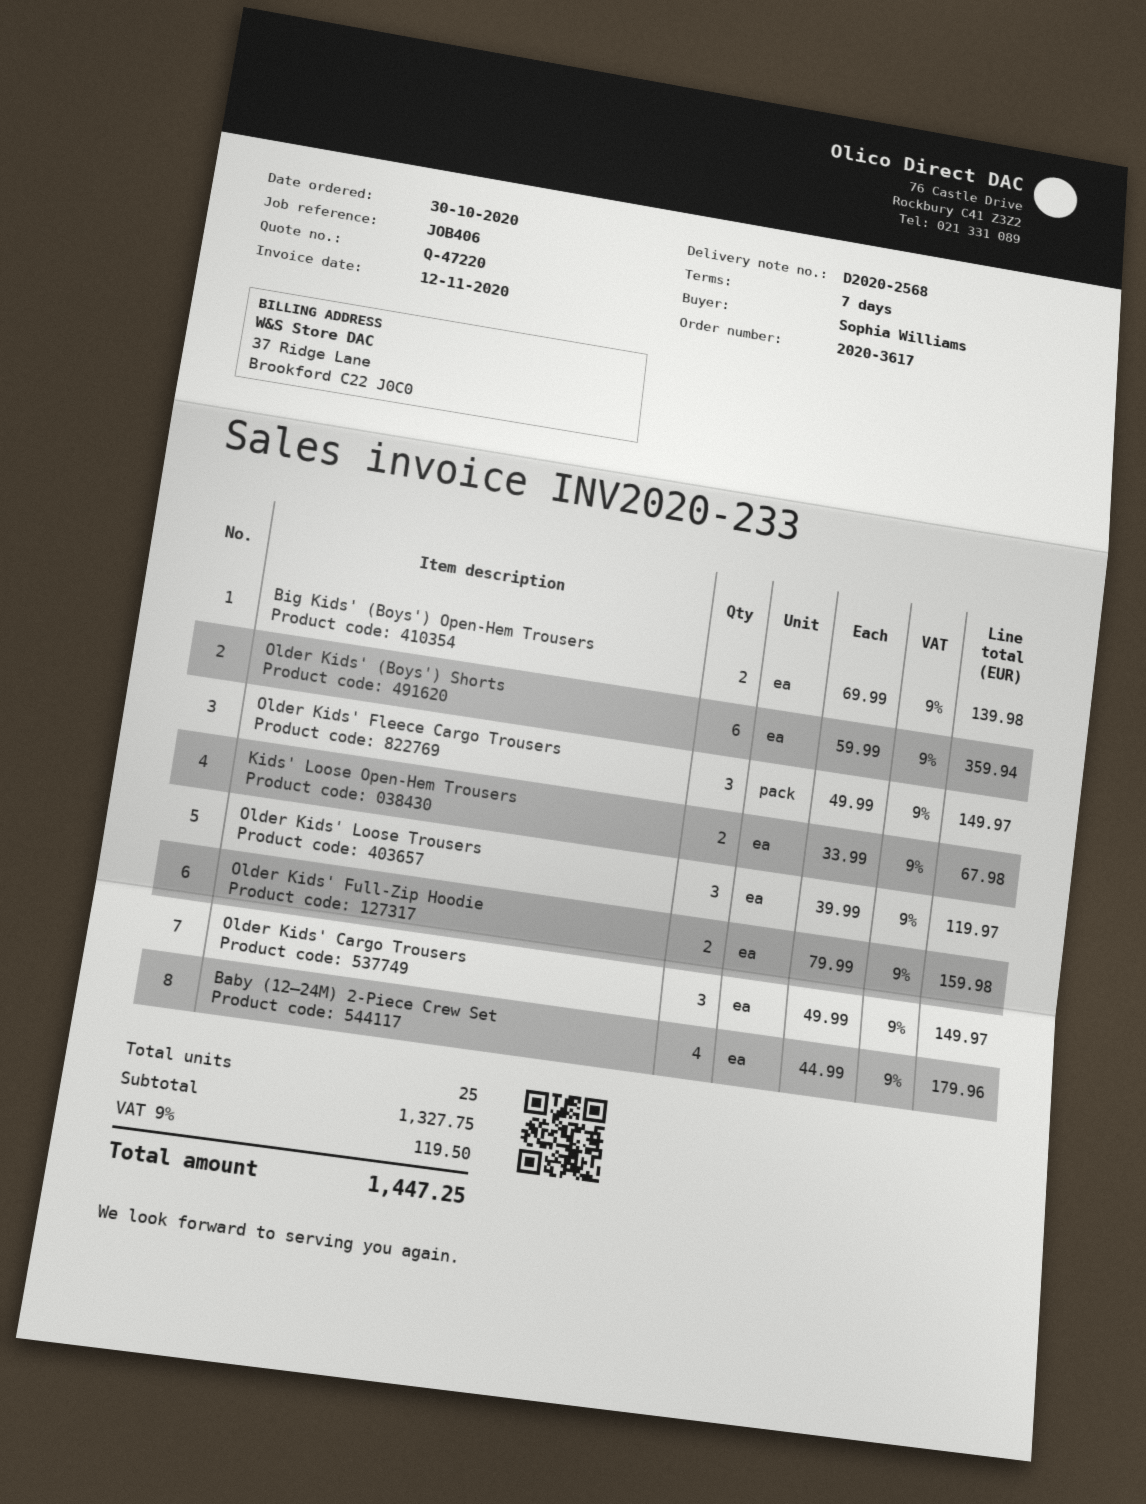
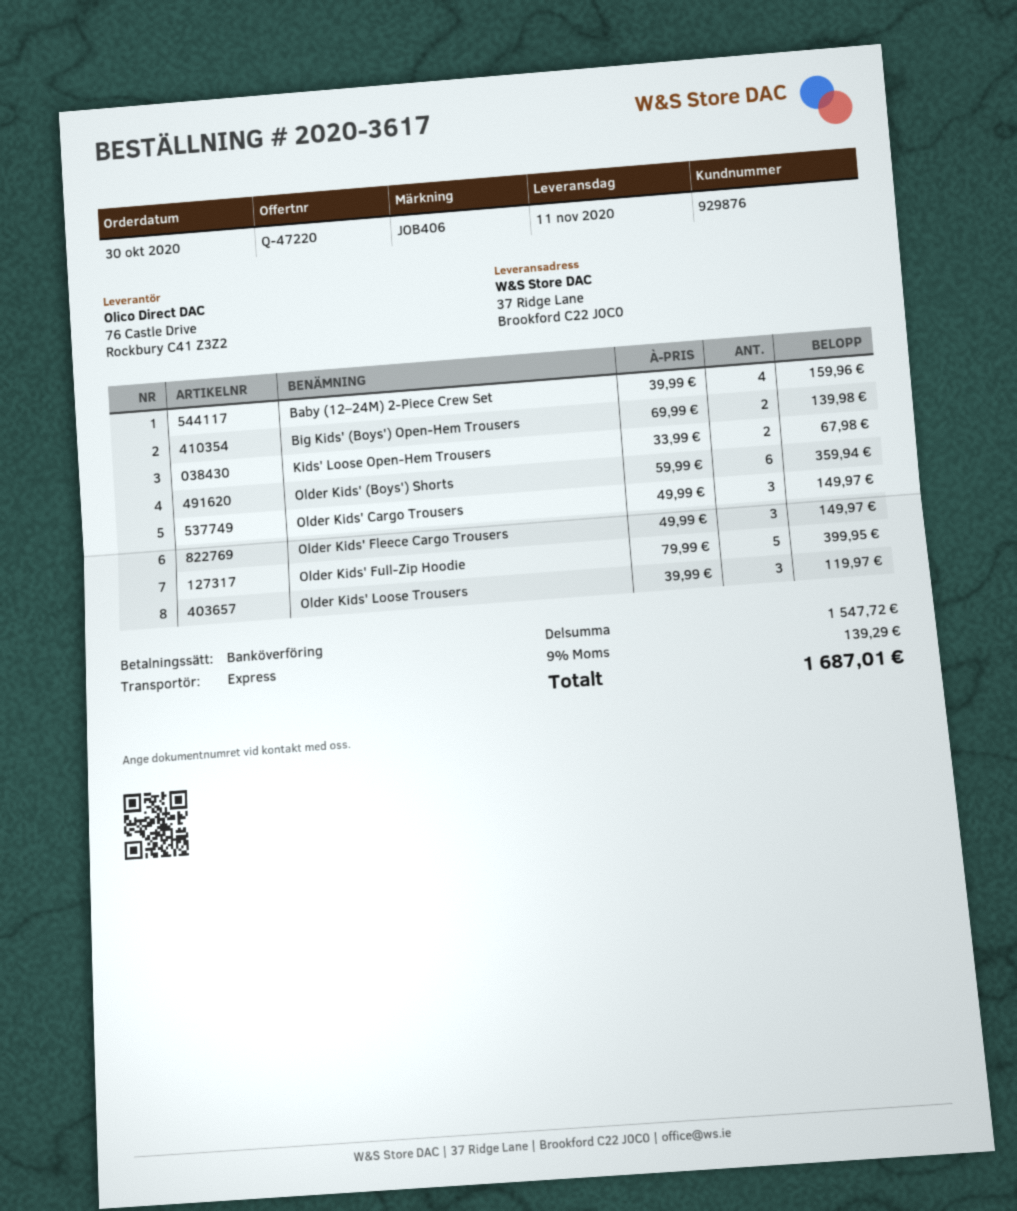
Older Kids' Full-Zip Hoodie: 2 x 79.99 = 159.98 -> 5 x 79.99 = 399.95
Baby (12–24M) 2-Piece Crew Set: 4 x 44.99 = 179.96 -> 4 x 39.99 = 159.96
subtotal: 1327.75 -> 1547.72
tax: 9% = 119.50 -> 9% = 139.29
total: 1447.25 -> 1687.01

